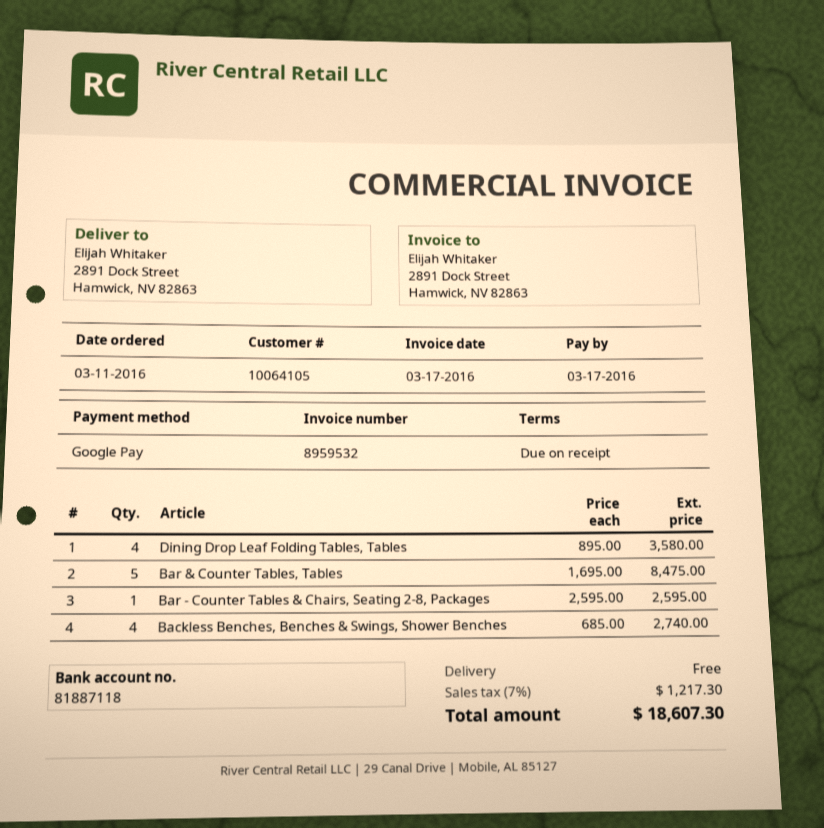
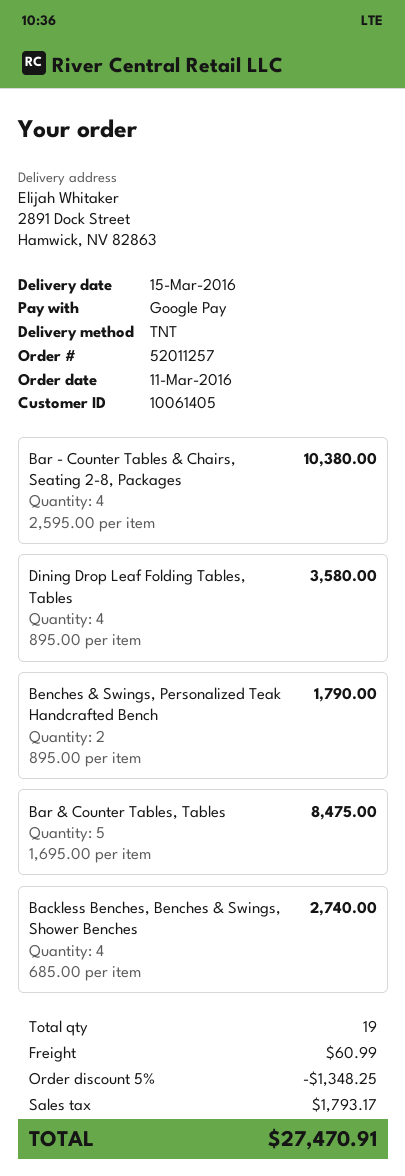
customer number: 10064105 -> 10061405
Bar - Counter Tables & Chairs, Seating 2-8, Packages: 1 x 2595.00 = 2595.00 -> 4 x 2595.00 = 10380.00
Benches & Swings, Personalized Teak Handcrafted Bench: none -> 2 x 895.00 = 1790.00
discount: none -> 5% = 1348.25
shipping: 0.00 -> 60.99
tax: 1217.30 -> 1793.17
total: 18607.30 -> 27470.91

